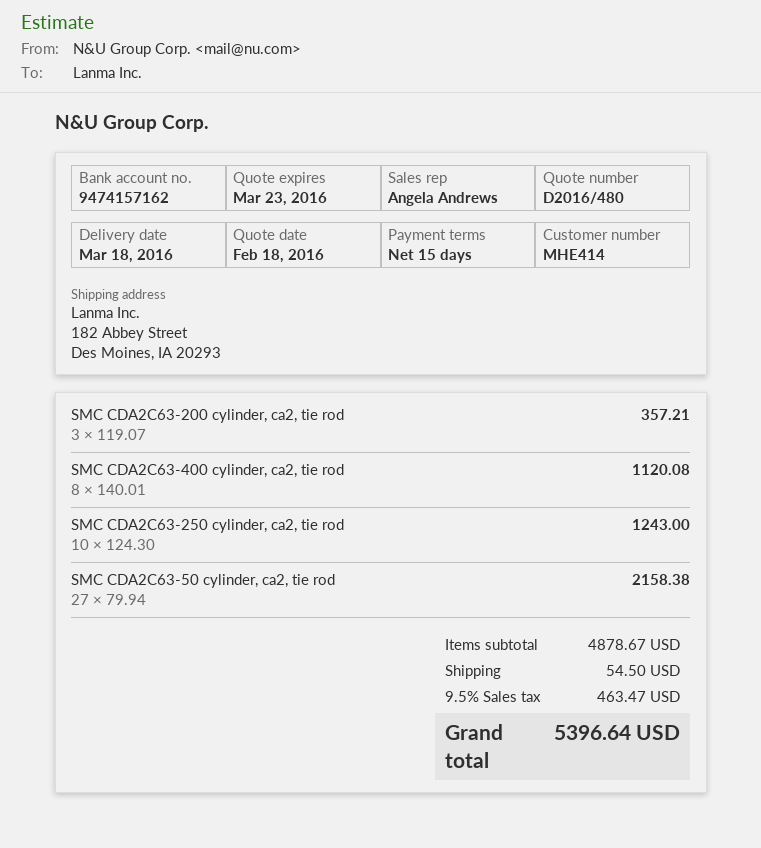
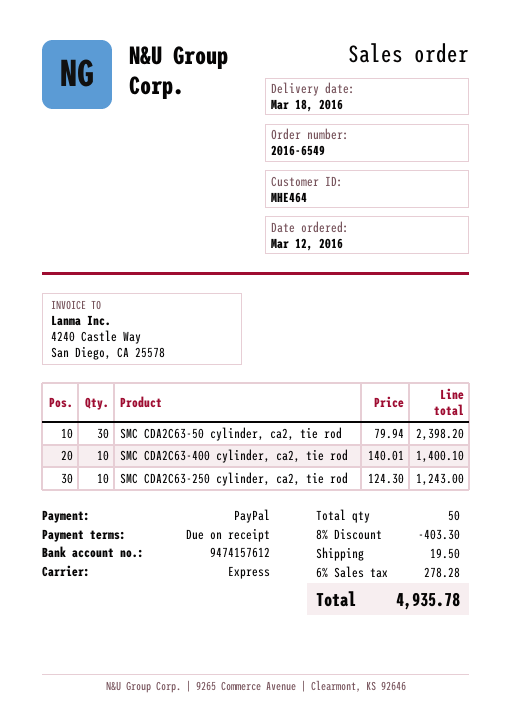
payment terms: 15 days -> on receipt
customer number: MHE414 -> MHE464
bank account: 9474157162 -> 9474157612
SMC CDA2C63-200 cylinder, ca2, tie rod: 3 x 119.07 = 357.21 -> none
SMC CDA2C63-400 cylinder, ca2, tie rod: 8 x 140.01 = 1120.08 -> 10 x 140.01 = 1400.10
SMC CDA2C63-50 cylinder, ca2, tie rod: 27 x 79.94 = 2158.38 -> 30 x 79.94 = 2398.20
discount: none -> 8% = 403.30
shipping: 54.50 -> 19.50
tax: 9.5% = 463.47 -> 6% = 278.28
total: 5396.64 -> 4935.78

